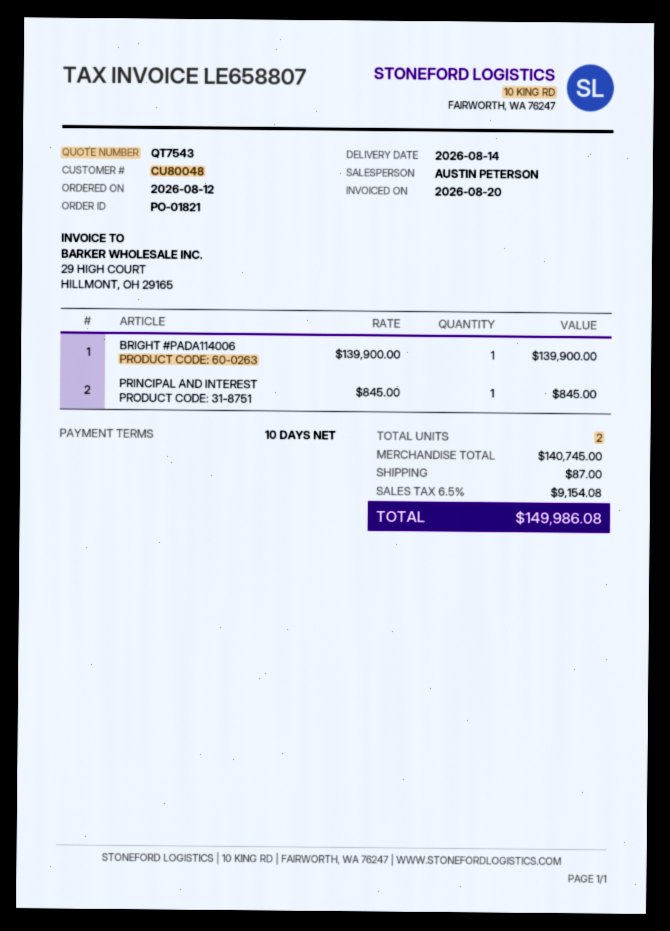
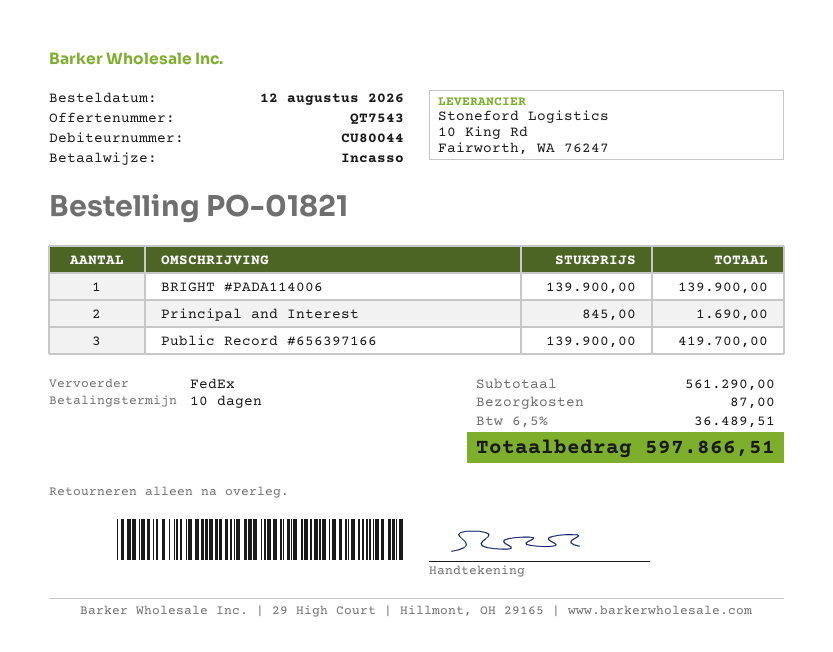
customer number: CU80048 -> CU80044
PRINCIPAL AND INTEREST: 1 x 845.00 = 845.00 -> 2 x 845.00 = 1690.00
Public Record #656397166: none -> 3 x 139900.00 = 419700.00
subtotal: 140745.00 -> 561290.00
tax: 6.5% = 9154.08 -> 6.5% = 36489.51
total: 149986.08 -> 597866.51

